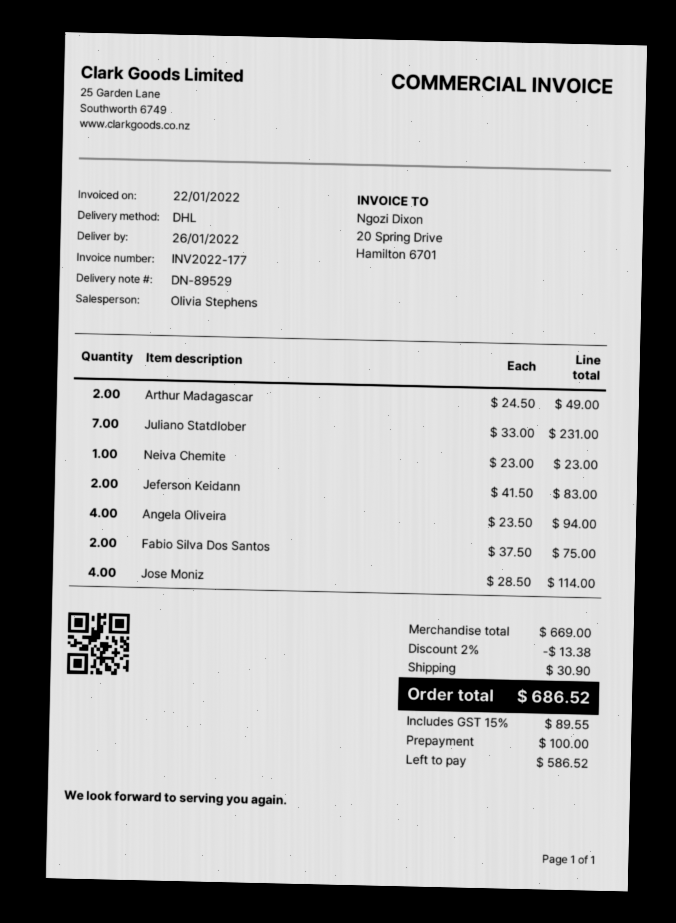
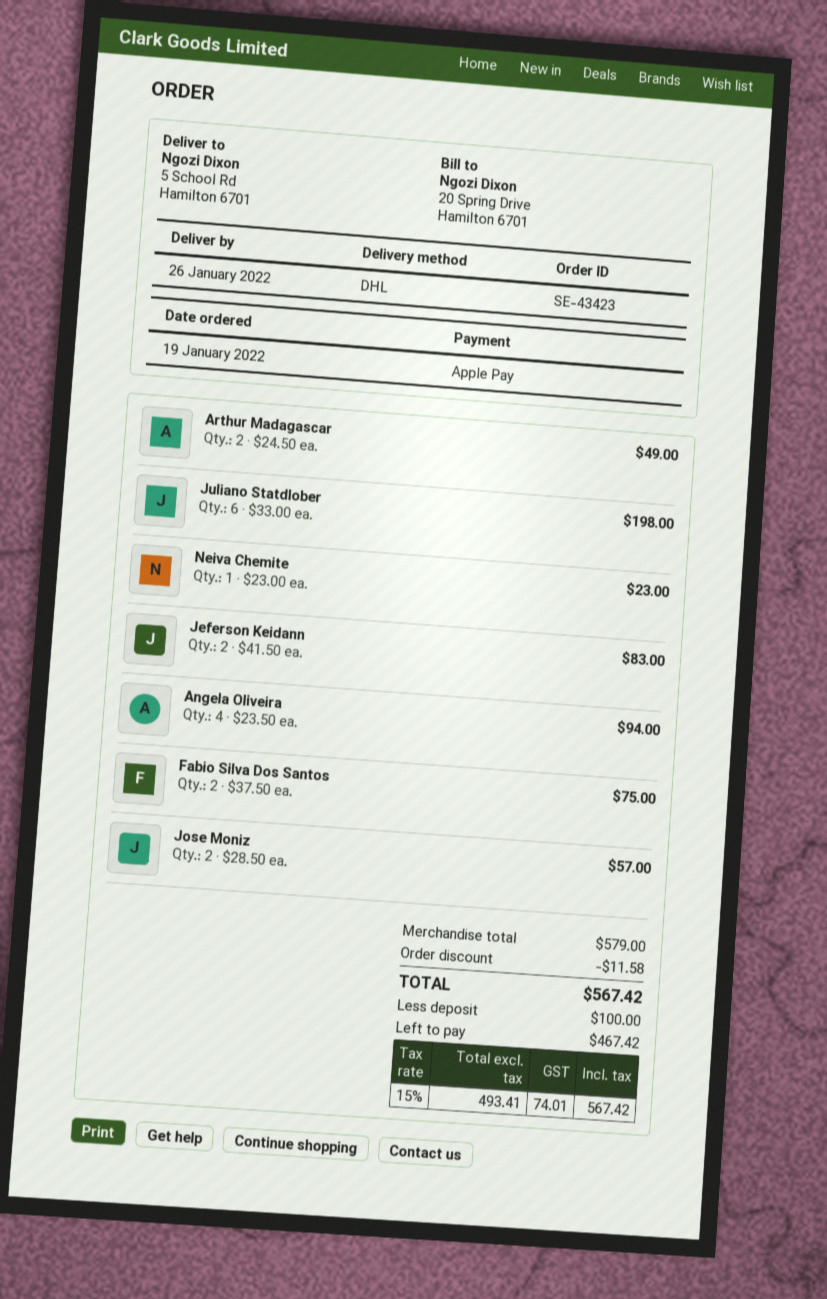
Juliano Statdlober: 7 x 33.00 = 231.00 -> 6 x 33.00 = 198.00
Jose Moniz: 4 x 28.50 = 114.00 -> 2 x 28.50 = 57.00
subtotal: 669.00 -> 579.00
discount: 13.38 -> 11.58
shipping: 30.90 -> none
tax: 15% = 89.55 -> 15% = 74.01
total: 686.52 -> 567.42
balance: 586.52 -> 467.42

